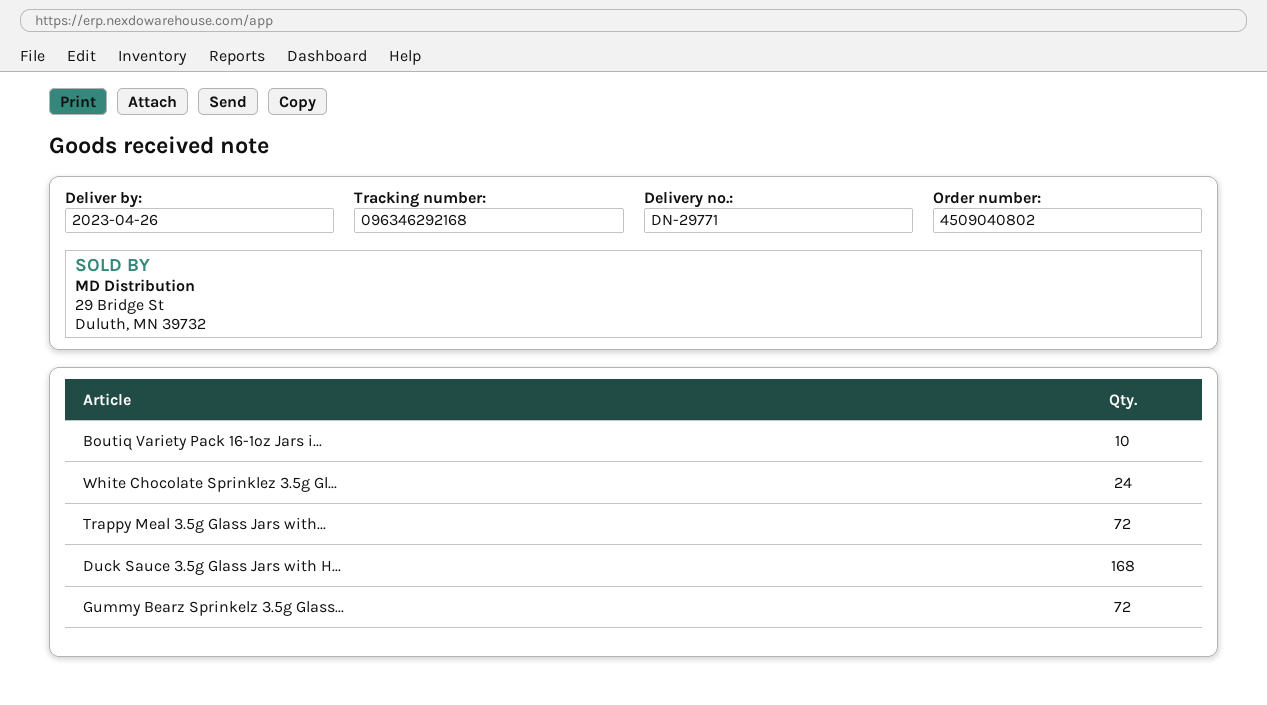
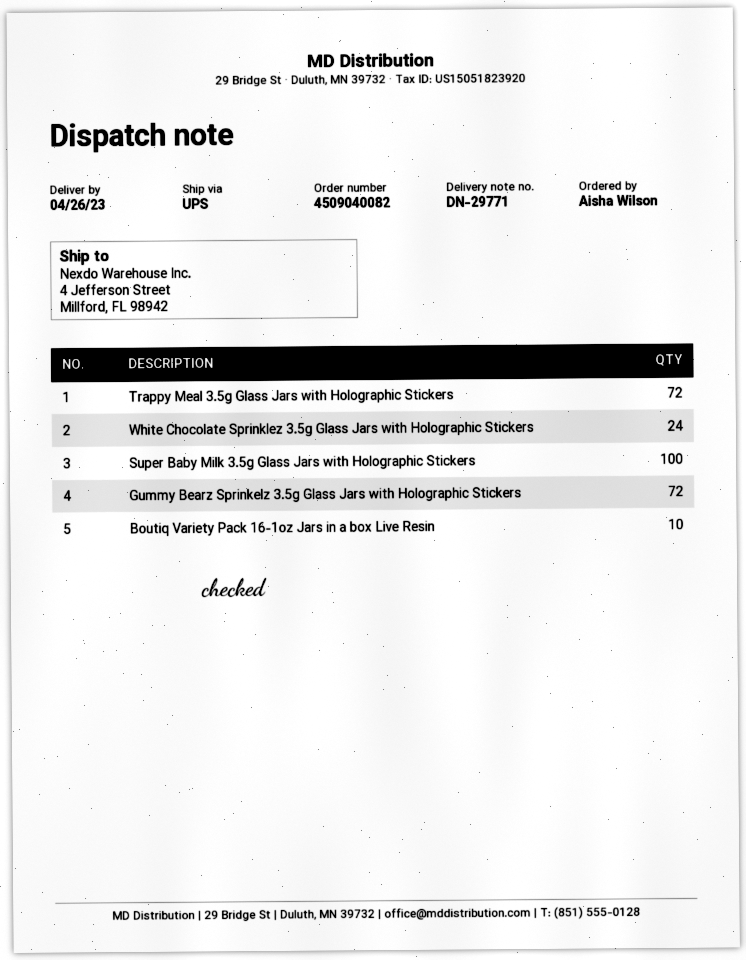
order number: 4509040802 -> 4509040082
Duck Sauce 3.5g Glass Jars with H...: 168 -> none
Super Baby Milk 3.5g Glass Jars with Holographic Stickers: none -> 100

